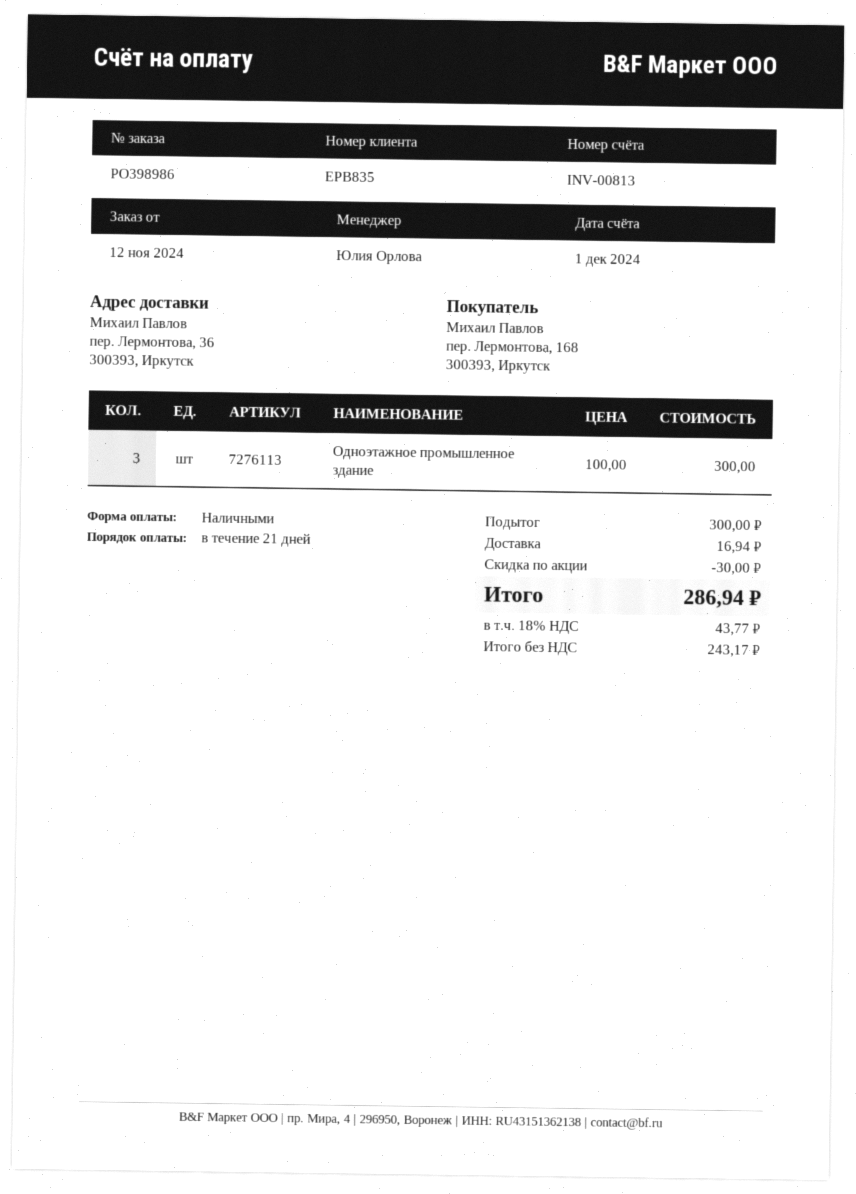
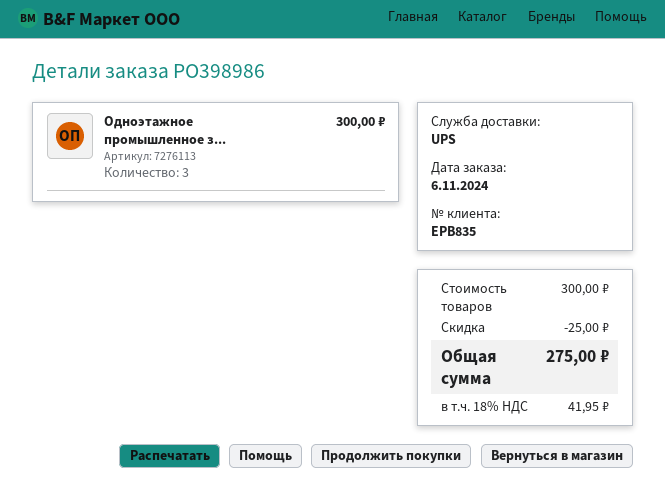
order date: 2024-11-12 -> 2024-11-06
discount: 30.00 -> 25.00
shipping: 16.94 -> none
tax: 18% = 43.77 -> 18% = 41.95
total: 286.94 -> 275.00

